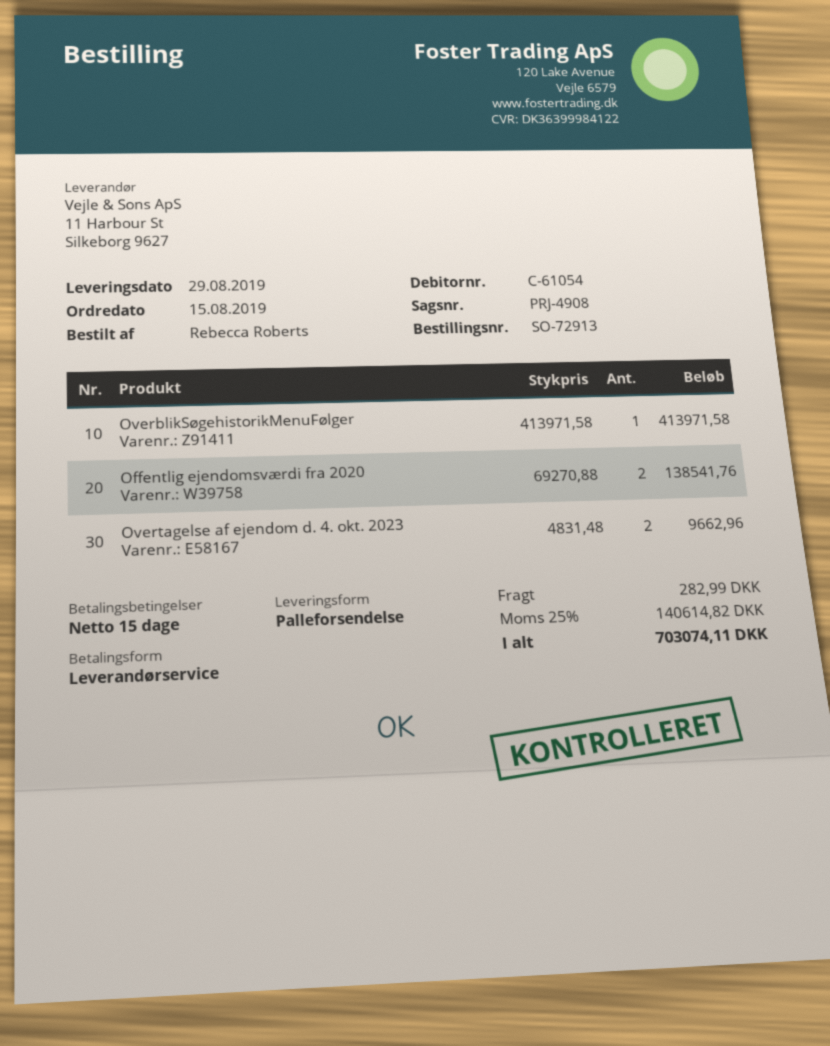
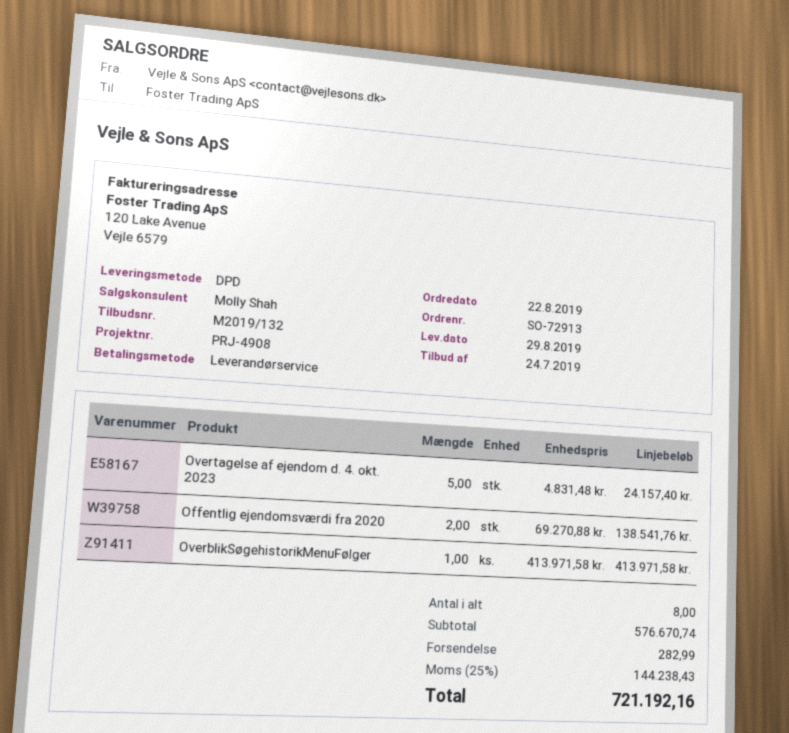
order date: 2019-08-15 -> 2019-08-22
shipping method: pallet freight -> DPD
Overtagelse af ejendom d. 4. okt. 2023: 2 x 4831.48 = 9662.96 -> 5 x 4831.48 = 24157.40
tax: 25% = 140614.82 -> 25% = 144238.43
total: 703074.11 -> 721192.16

